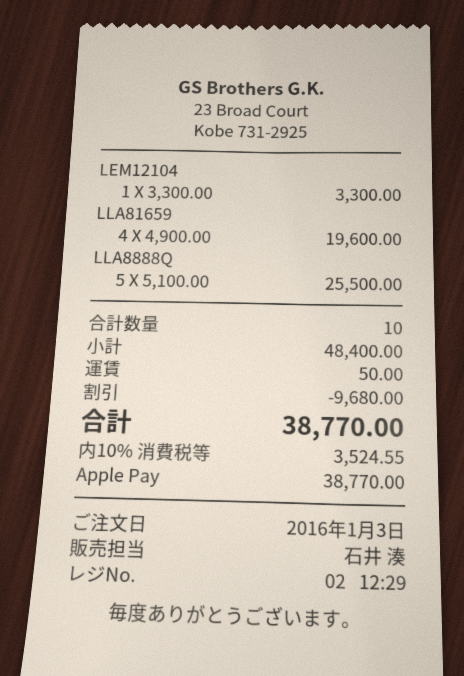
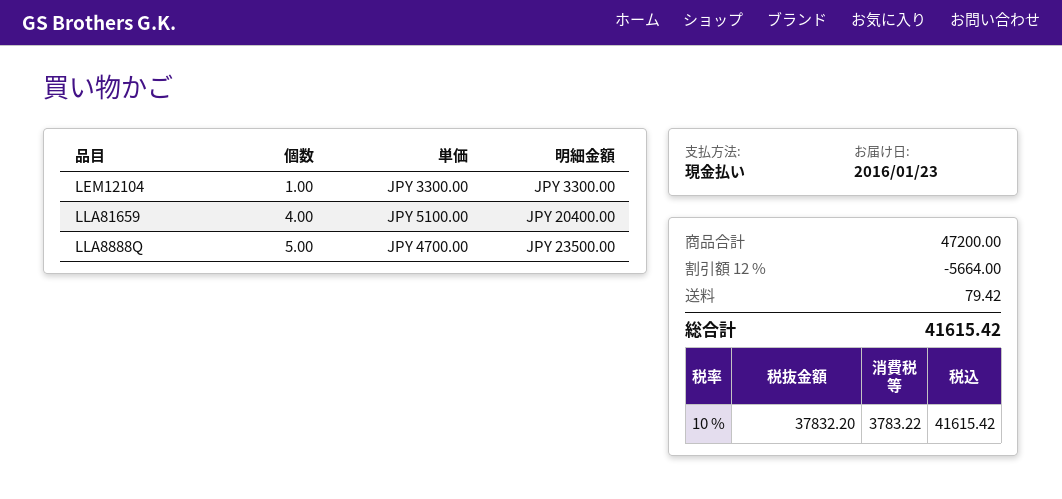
payment method: Apple Pay -> cash
LLA81659: 4 x 4900.00 = 19600.00 -> 4 x 5100.00 = 20400.00
LLA8888Q: 5 x 5100.00 = 25500.00 -> 5 x 4700.00 = 23500.00
subtotal: 48400.00 -> 47200.00
discount: 9680.00 -> 5664.00
shipping: 50.00 -> 79.42
tax: 10% = 3524.55 -> 10% = 3783.22
total: 38770.00 -> 41615.42

